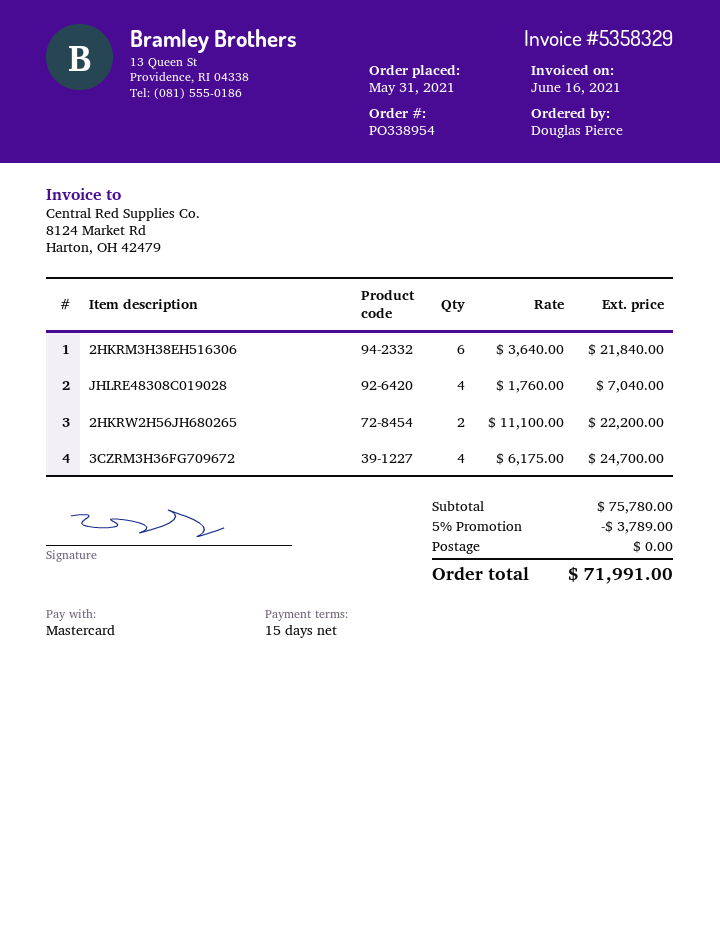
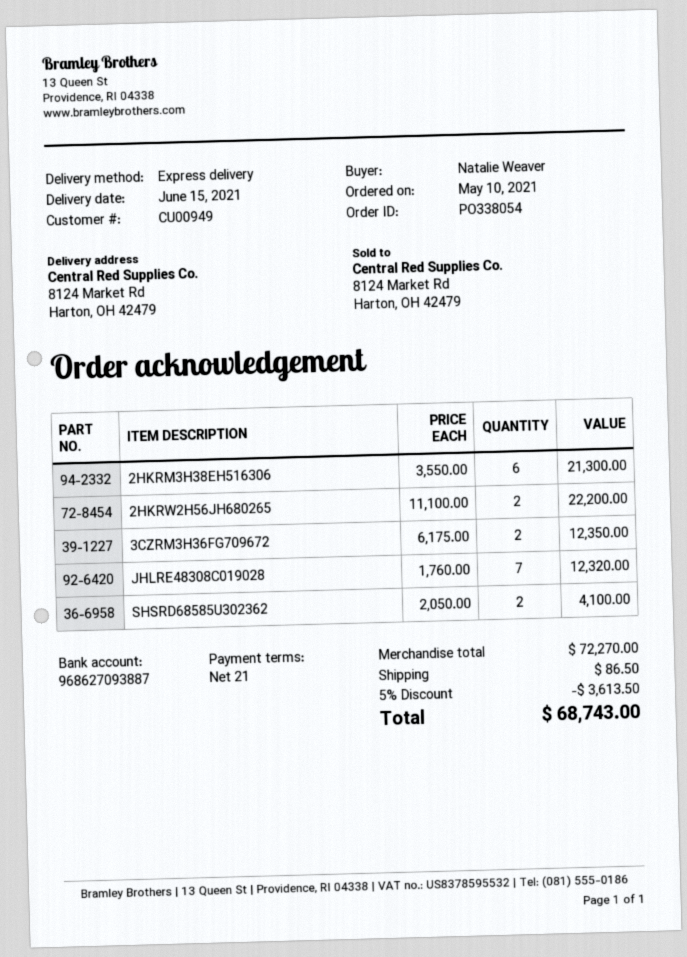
order number: PO338954 -> PO338054
order date: 2021-05-31 -> 2021-05-10
payment terms: 15 days -> 21 days
ordered by: Douglas Pierce -> Natalie Weaver
2HKRM3H38EH516306: 6 x 3640.00 = 21840.00 -> 6 x 3550.00 = 21300.00
JHLRE48308C019028: 4 x 1760.00 = 7040.00 -> 7 x 1760.00 = 12320.00
3CZRM3H36FG709672: 4 x 6175.00 = 24700.00 -> 2 x 6175.00 = 12350.00
SHSRD68585U302362: none -> 2 x 2050.00 = 4100.00
subtotal: 75780.00 -> 72270.00
discount: 5% = 3789.00 -> 5% = 3613.50
shipping: 0.00 -> 86.50
total: 71991.00 -> 68743.00

